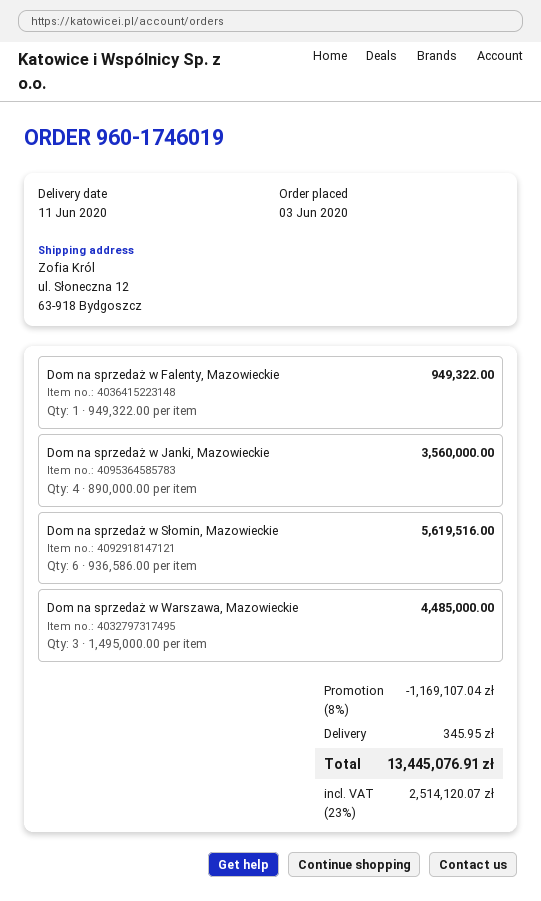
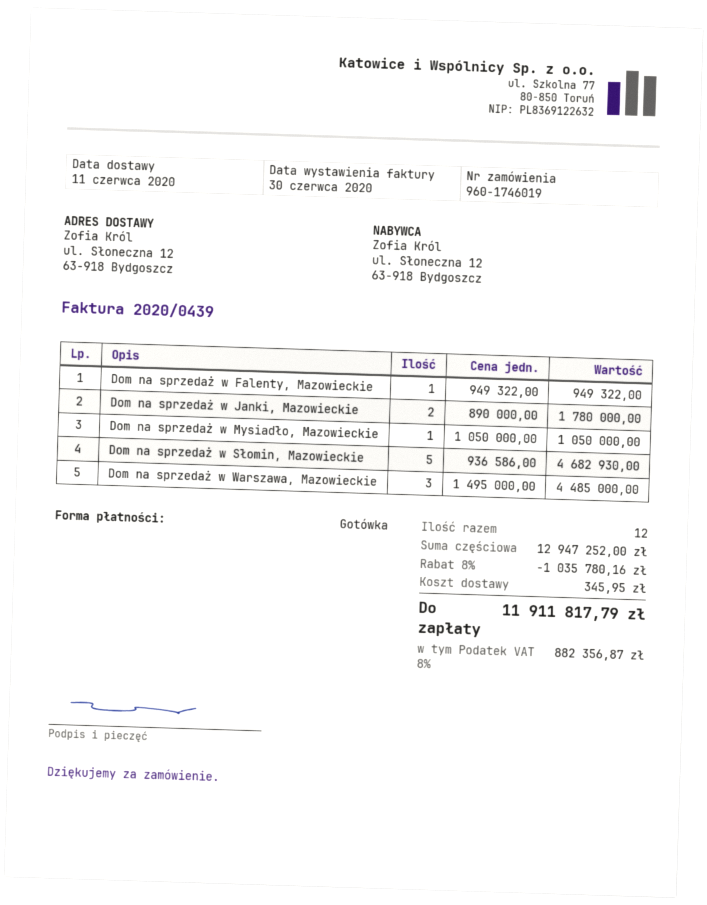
Dom na sprzedaż w Janki, Mazowieckie: 4 x 890000.00 = 3560000.00 -> 2 x 890000.00 = 1780000.00
Dom na sprzedaż w Słomin, Mazowieckie: 6 x 936586.00 = 5619516.00 -> 5 x 936586.00 = 4682930.00
Dom na sprzedaż w Mysiadło, Mazowieckie: none -> 1 x 1050000.00 = 1050000.00
discount: 8% = 1169107.04 -> 8% = 1035780.16
tax: 23% = 2514120.07 -> 8% = 882356.87
total: 13445076.91 -> 11911817.79

